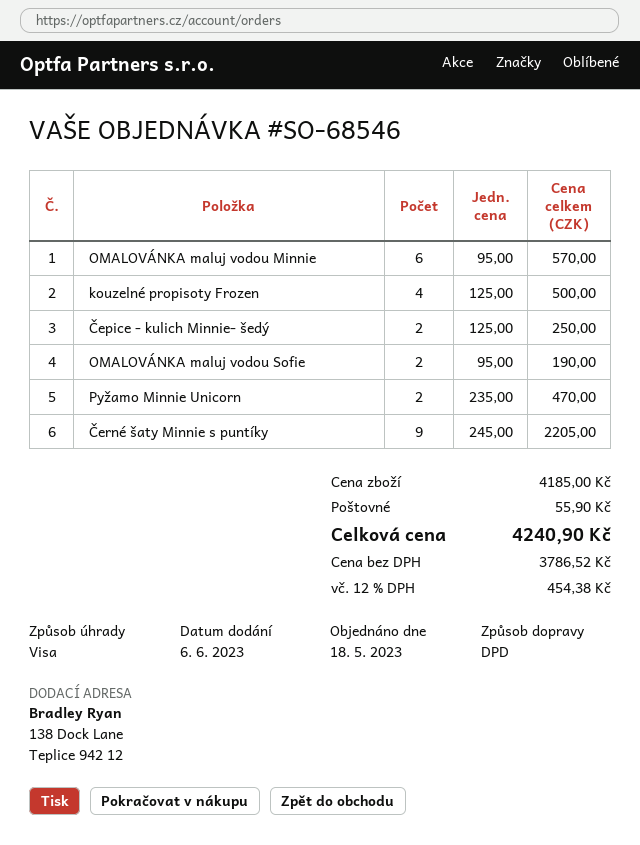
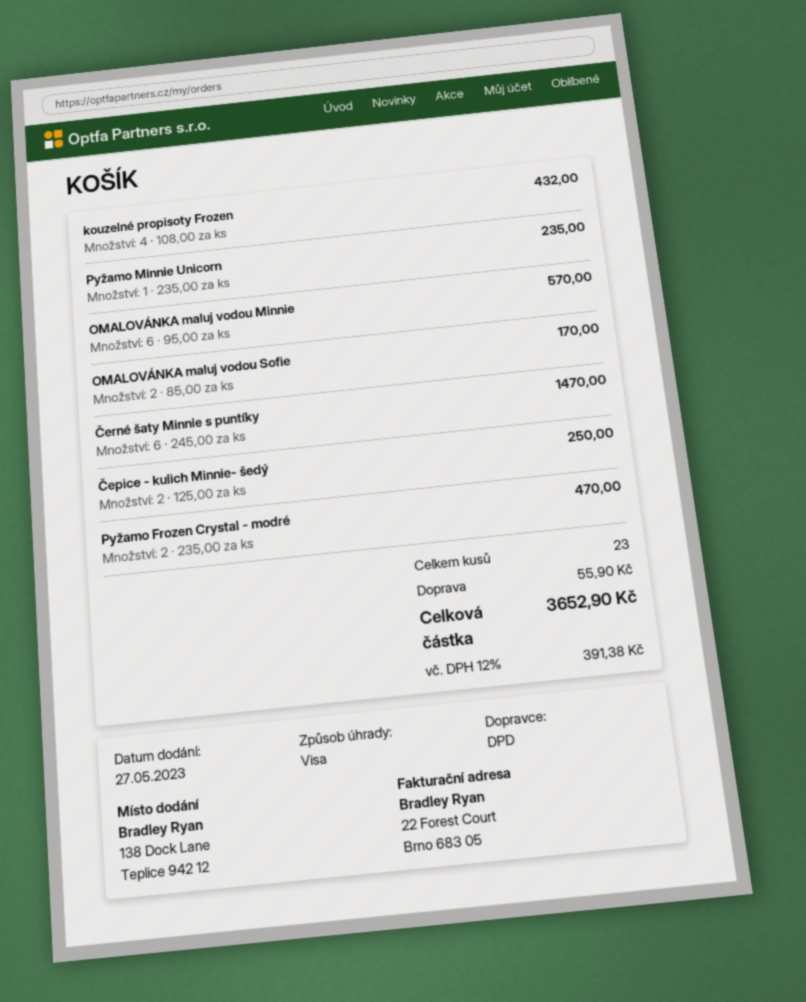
delivery date: 2023-06-06 -> 2023-05-27
kouzelné propisoty Frozen: 4 x 125.00 = 500.00 -> 4 x 108.00 = 432.00
OMALOVÁNKA maluj vodou Sofie: 2 x 95.00 = 190.00 -> 2 x 85.00 = 170.00
Pyžamo Minnie Unicorn: 2 x 235.00 = 470.00 -> 1 x 235.00 = 235.00
Černé šaty Minnie s puntíky: 9 x 245.00 = 2205.00 -> 6 x 245.00 = 1470.00
Pyžamo Frozen Crystal - modré: none -> 2 x 235.00 = 470.00
tax: 12% = 454.38 -> 12% = 391.38
total: 4240.90 -> 3652.90

